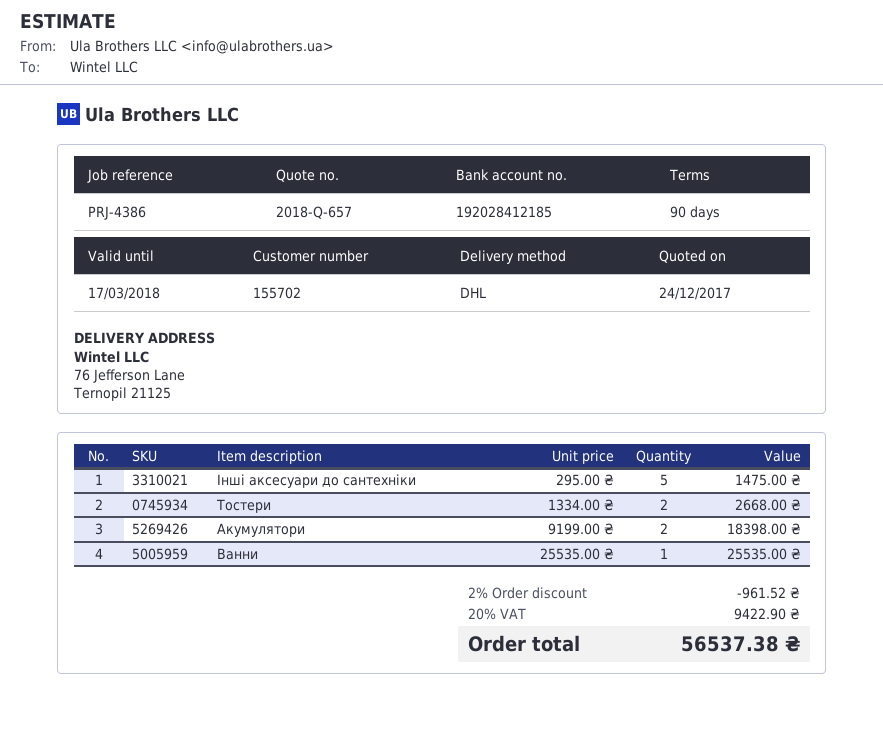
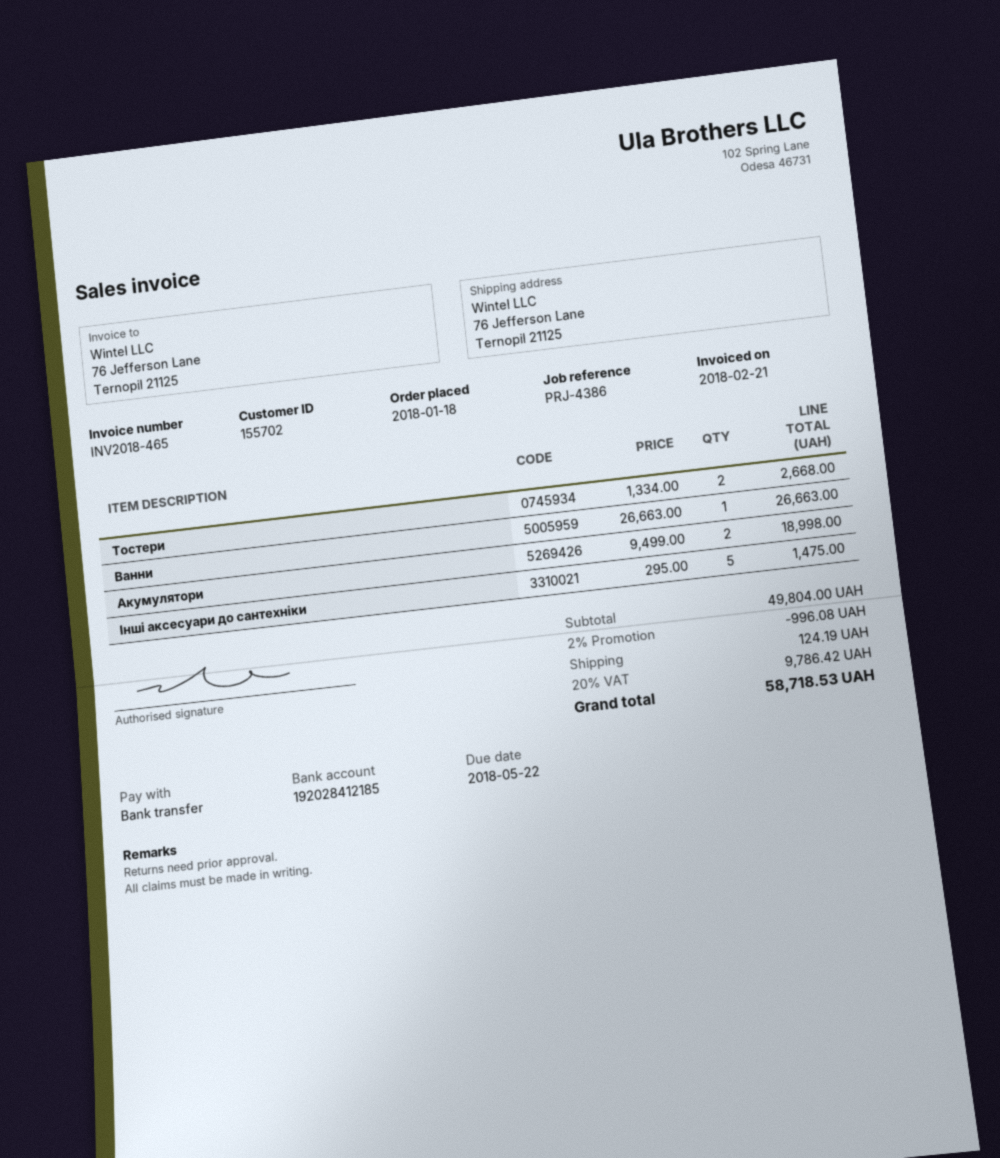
Акумулятори: 2 x 9199.00 = 18398.00 -> 2 x 9499.00 = 18998.00
Ванни: 1 x 25535.00 = 25535.00 -> 1 x 26663.00 = 26663.00
discount: 2% = 961.52 -> 2% = 996.08
shipping: none -> 124.19
tax: 20% = 9422.90 -> 20% = 9786.42
total: 56537.38 -> 58718.53

